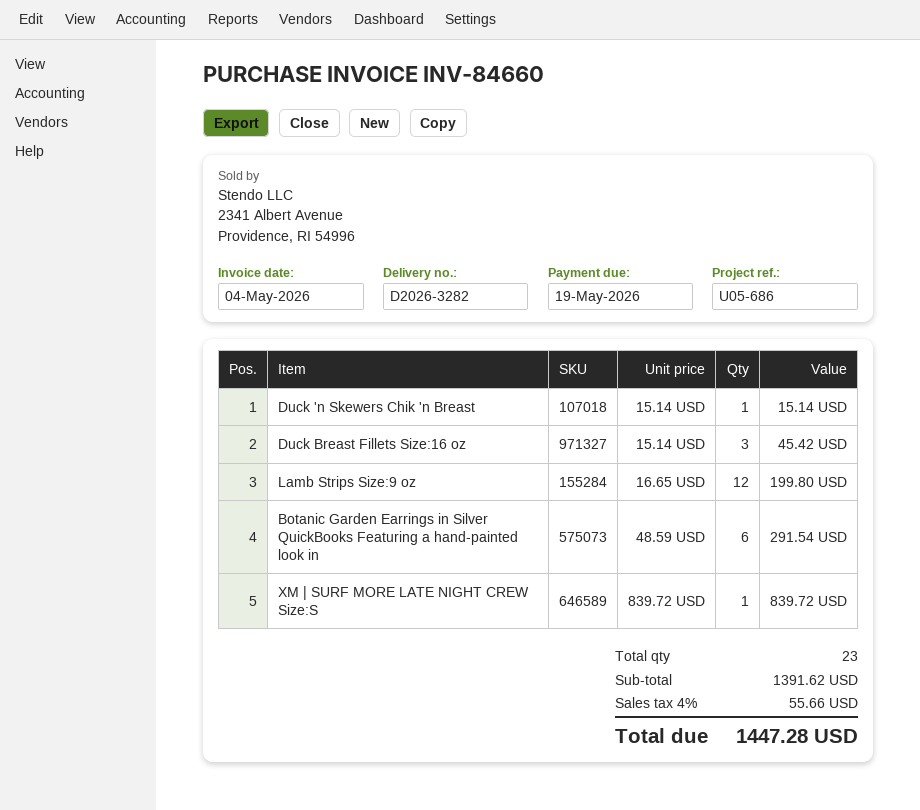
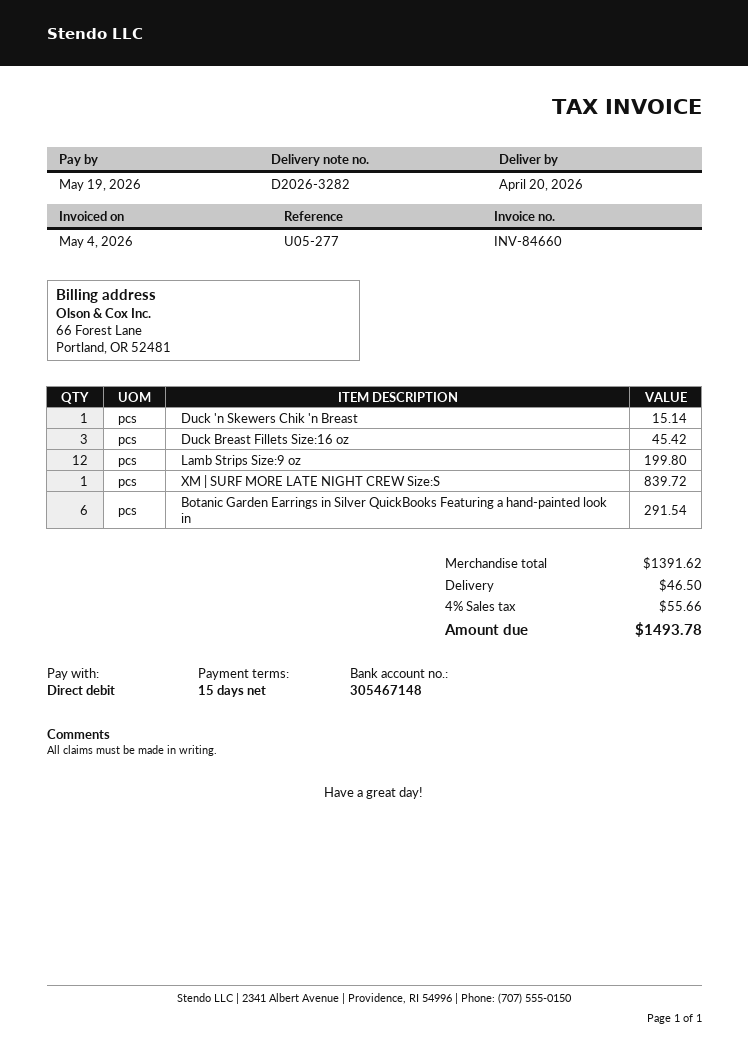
reference: U05-686 -> U05-277
shipping: none -> 46.50
total: 1447.28 -> 1493.78

